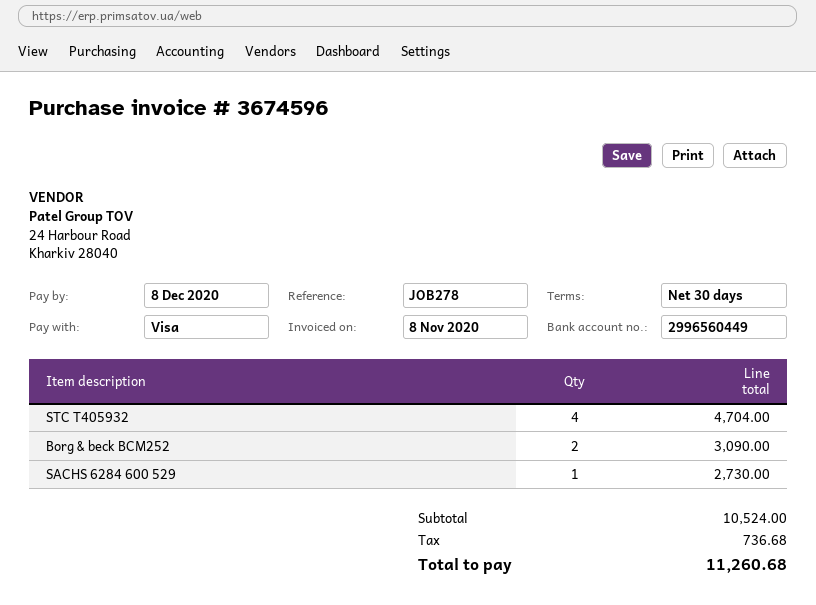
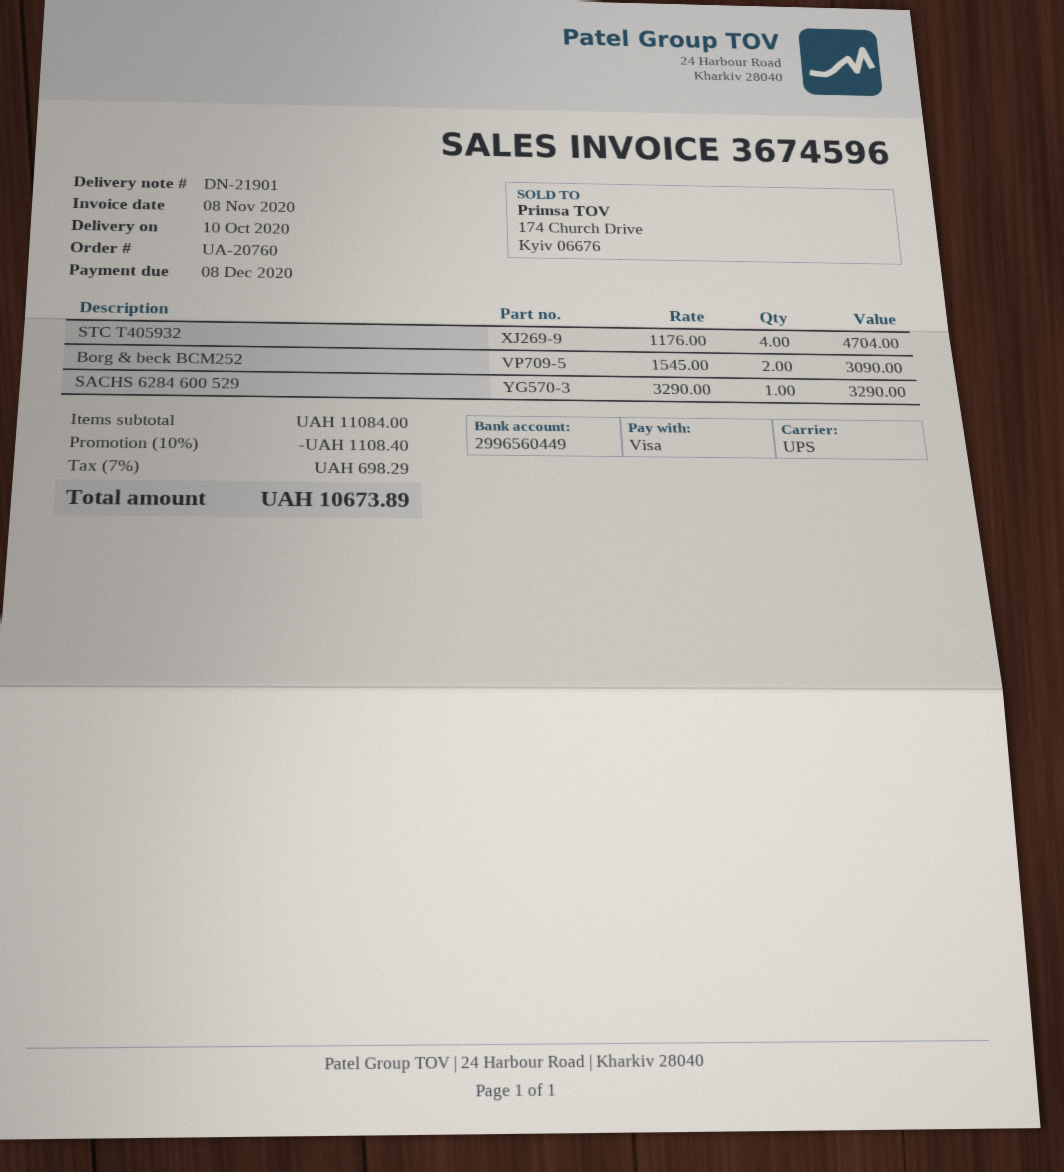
SACHS 6284 600 529: 1 for 2730.00 -> 1 for 3290.00
subtotal: 10524.00 -> 11084.00
discount: none -> 10% = 1108.40
tax: 736.68 -> 698.29
total: 11260.68 -> 10673.89

